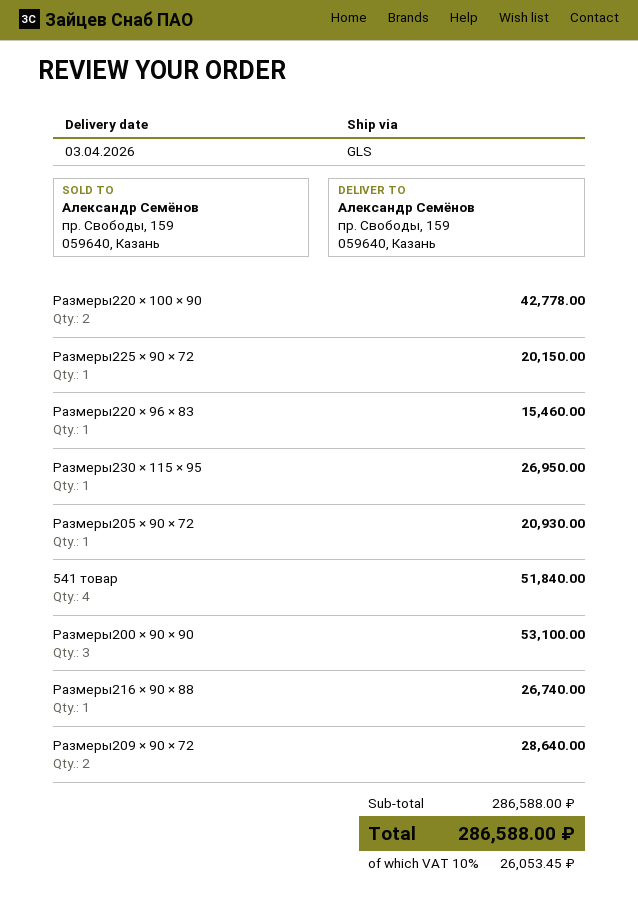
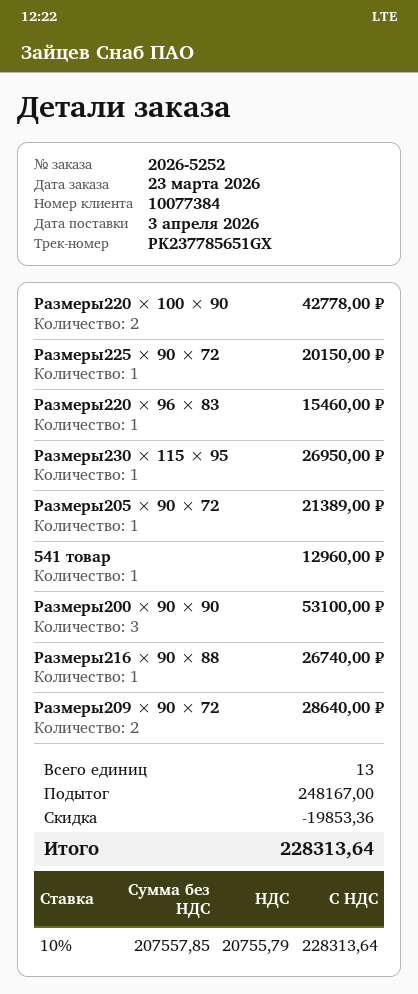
Размеры205 × 90 × 72: 1 for 20930.00 -> 1 for 21389.00
541 товар: 4 for 51840.00 -> 1 for 12960.00
subtotal: 286588.00 -> 248167.00
discount: none -> 19853.36
tax: 10% = 26053.45 -> 10% = 20755.79
total: 286588.00 -> 228313.64

